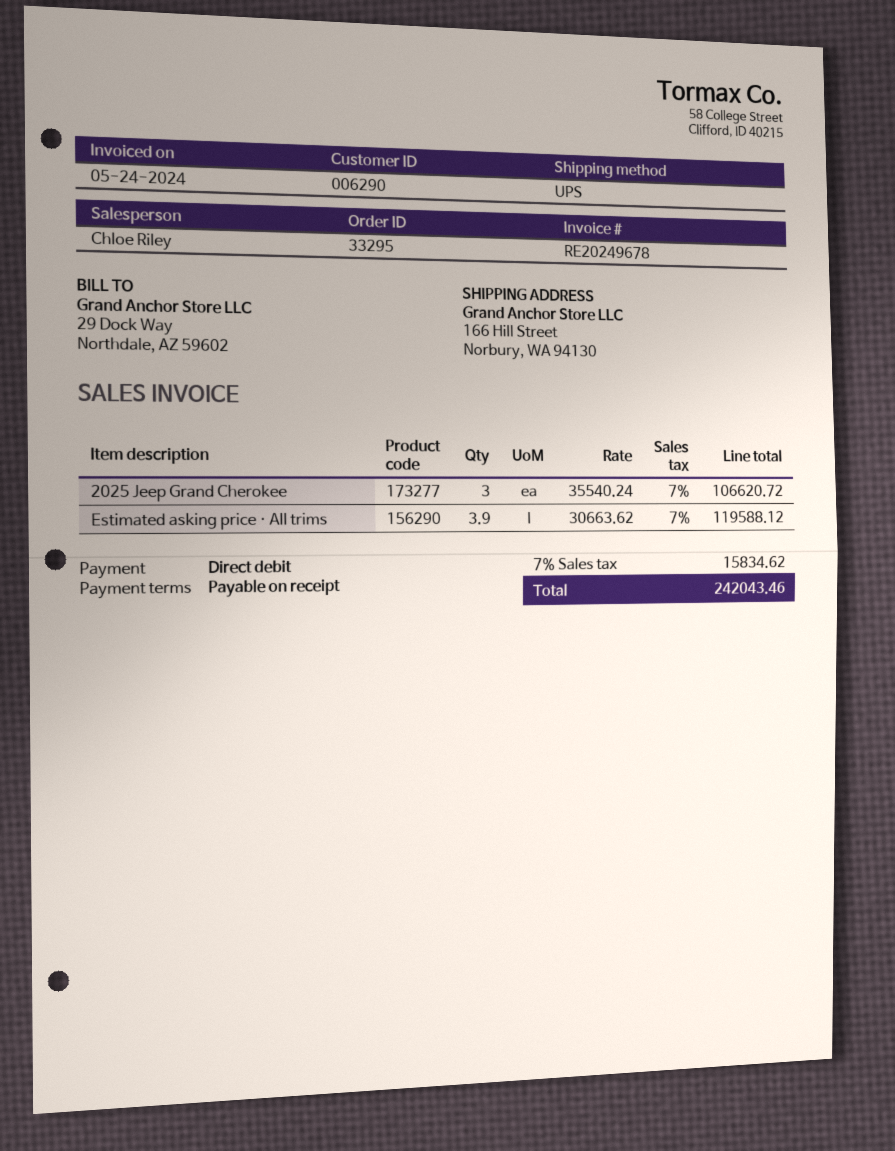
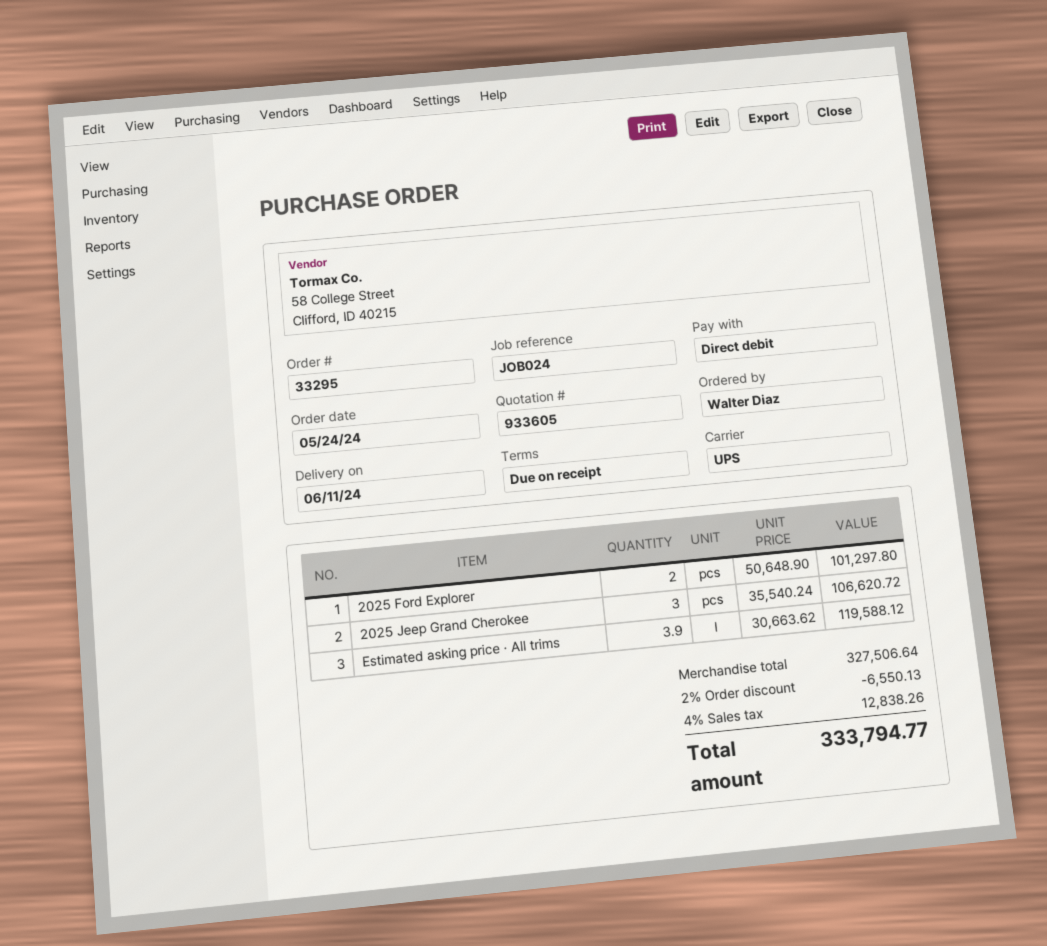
2025 Ford Explorer: none -> 2 x 50648.90 = 101297.80
discount: none -> 2% = 6550.13
tax: 7% = 15834.62 -> 4% = 12838.26
total: 242043.46 -> 333794.77

